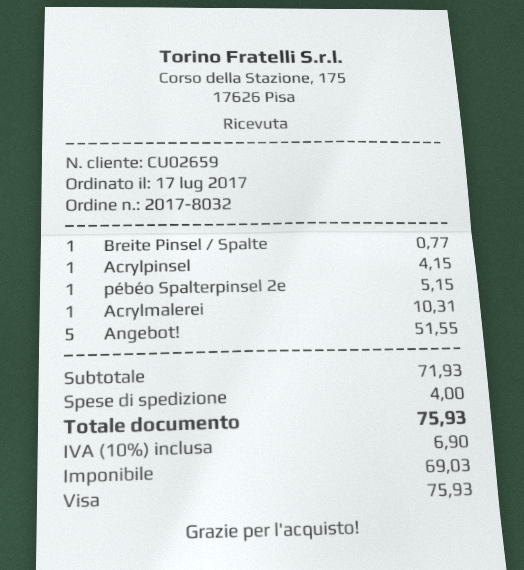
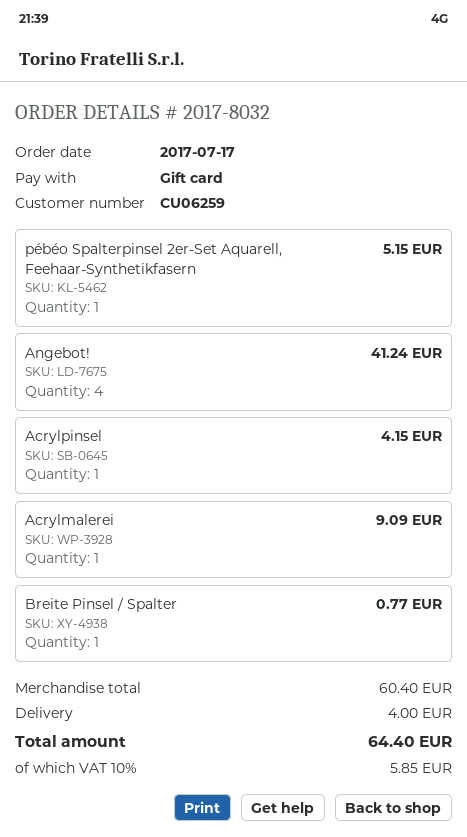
customer number: CU02659 -> CU06259
payment method: Visa -> gift card
Acrylmalerei: 1 for 10.31 -> 1 for 9.09
Angebot!: 5 for 51.55 -> 4 for 41.24
subtotal: 71.93 -> 60.40
tax: 10% = 6.90 -> 10% = 5.85
total: 75.93 -> 64.40

